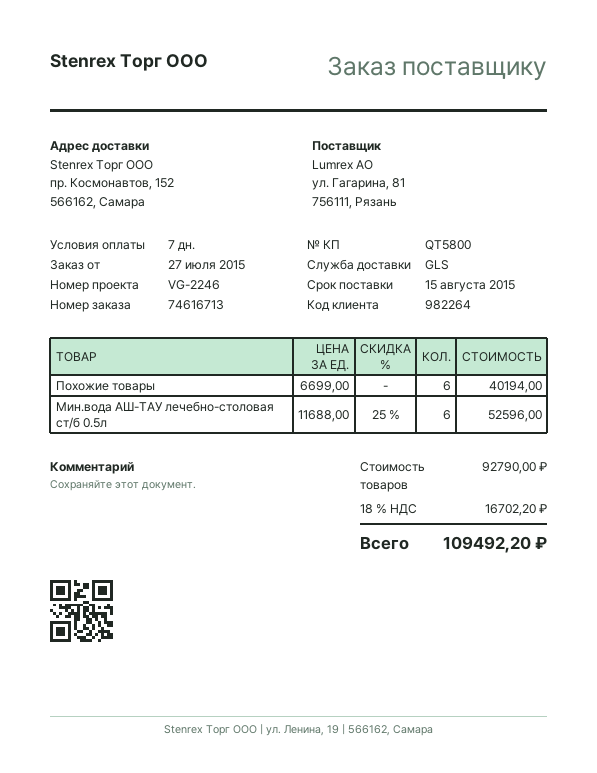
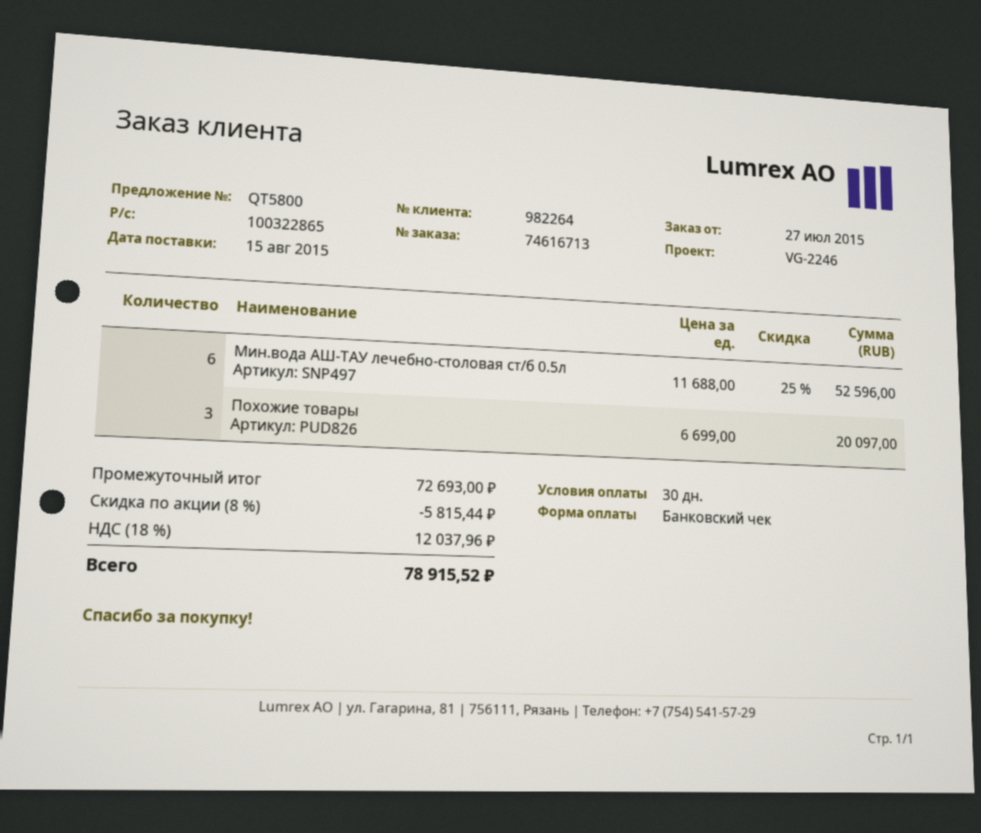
payment terms: 7 days -> 30 days
Похожие товары: 6 x 6699.00 = 40194.00 -> 3 x 6699.00 = 20097.00
subtotal: 92790.00 -> 72693.00
discount: none -> 8% = 5815.44
tax: 18% = 16702.20 -> 18% = 12037.96
total: 109492.20 -> 78915.52

